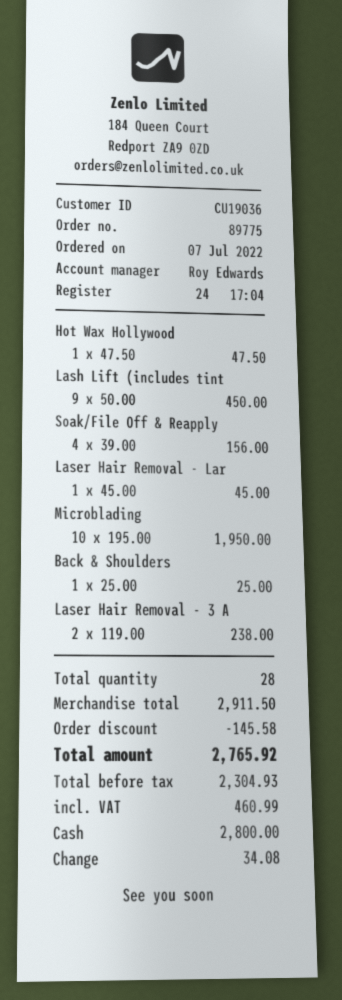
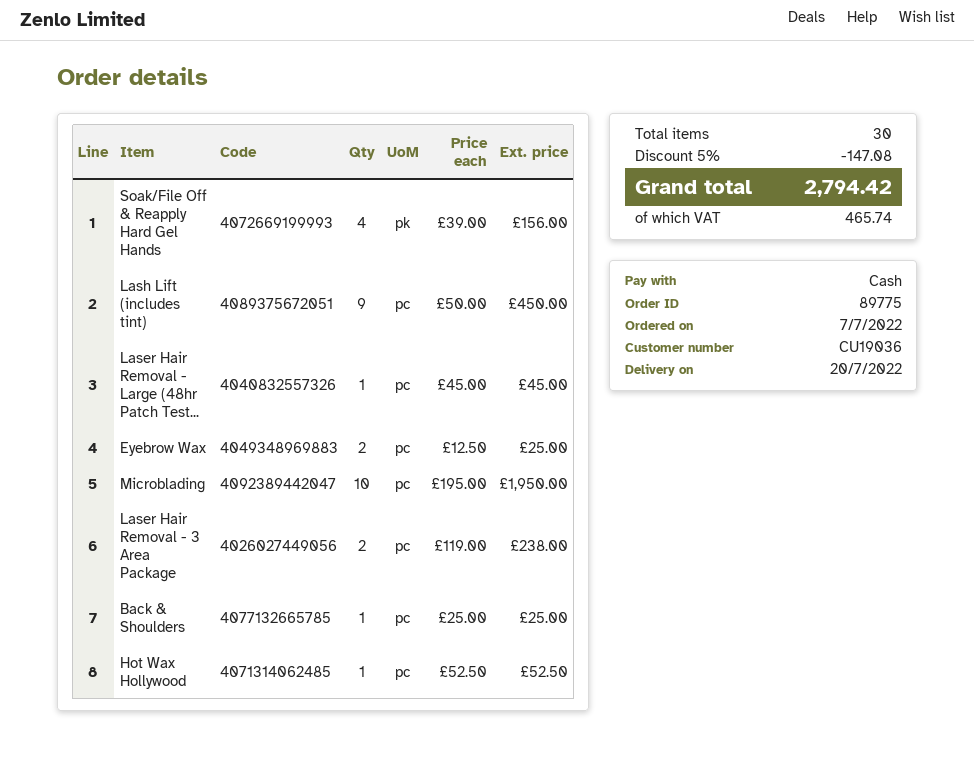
Hot Wax Hollywood: 1 x 47.50 = 47.50 -> 1 x 52.50 = 52.50
Eyebrow Wax: none -> 2 x 12.50 = 25.00
total quantity: 28 -> 30
discount: 145.58 -> 147.08
tax: 460.99 -> 465.74
total: 2765.92 -> 2794.42

